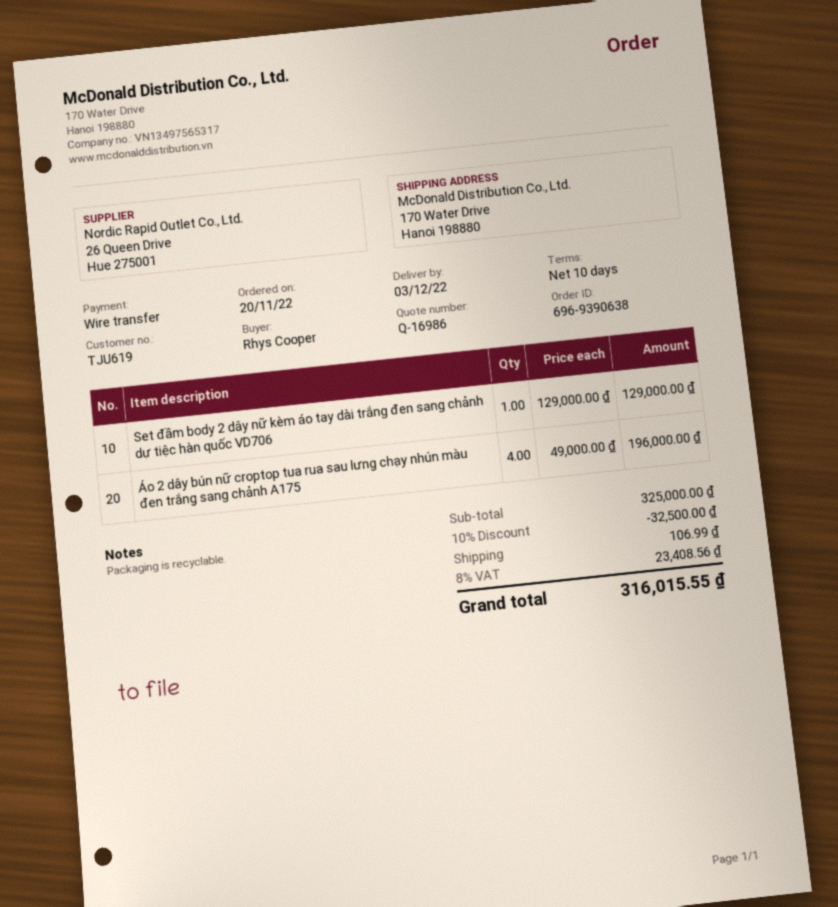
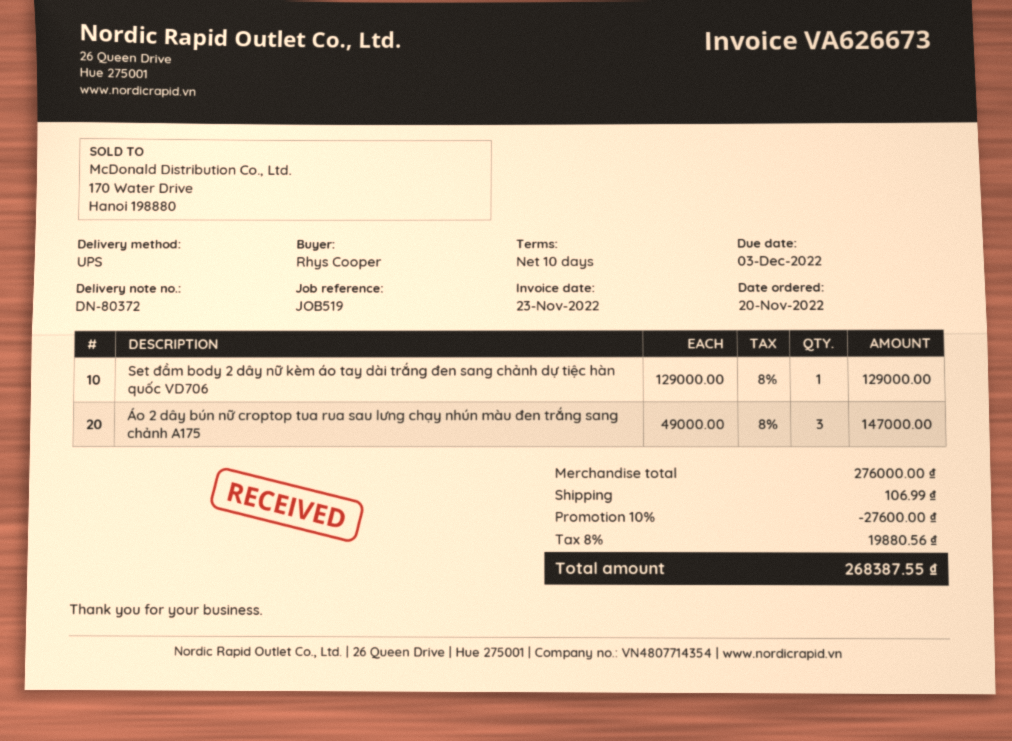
Áo 2 dây bún nữ croptop tua rua sau lưng chạy nhún màu đen trắng sang chảnh A175: 4 x 49000.00 = 196000.00 -> 3 x 49000.00 = 147000.00
subtotal: 325000.00 -> 276000.00
discount: 10% = 32500.00 -> 10% = 27600.00
tax: 8% = 23408.56 -> 8% = 19880.56
total: 316015.55 -> 268387.55

